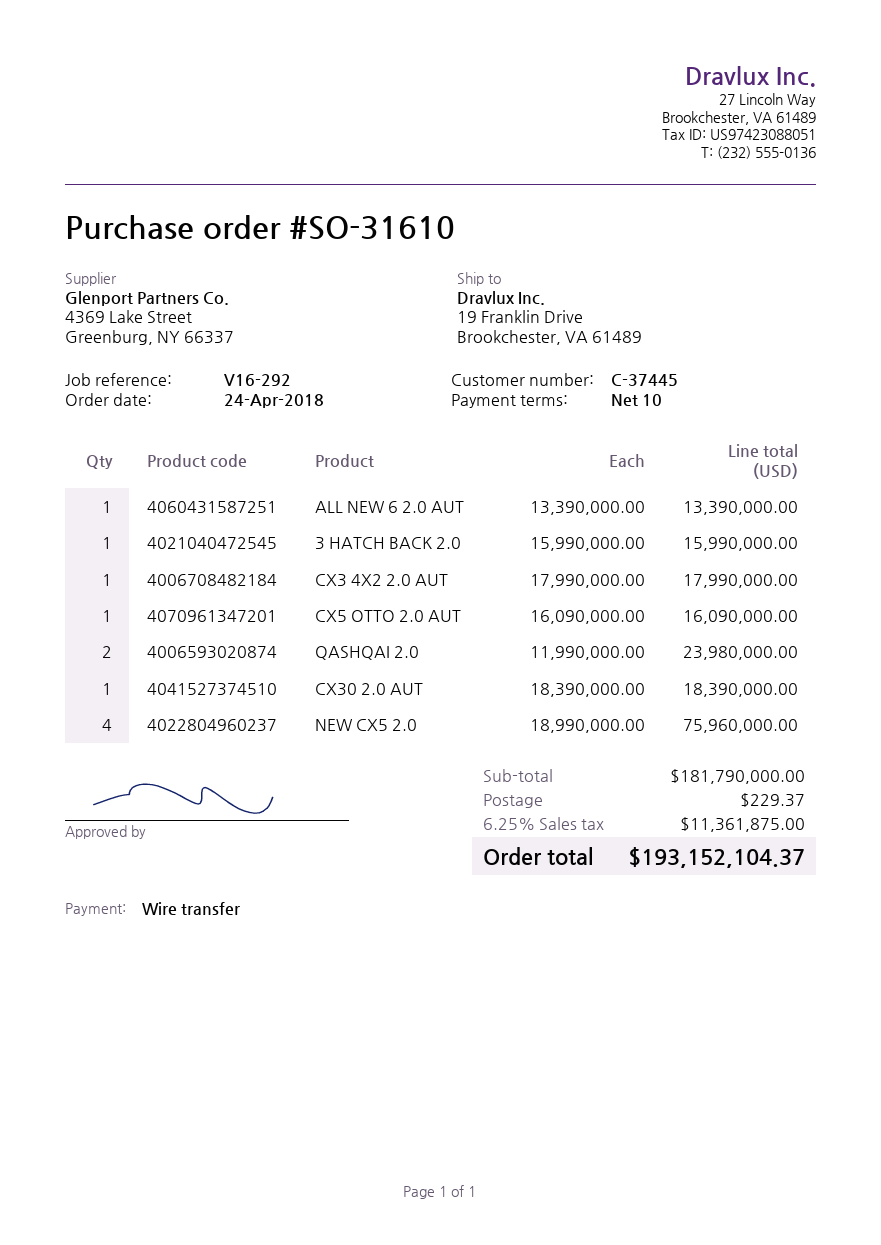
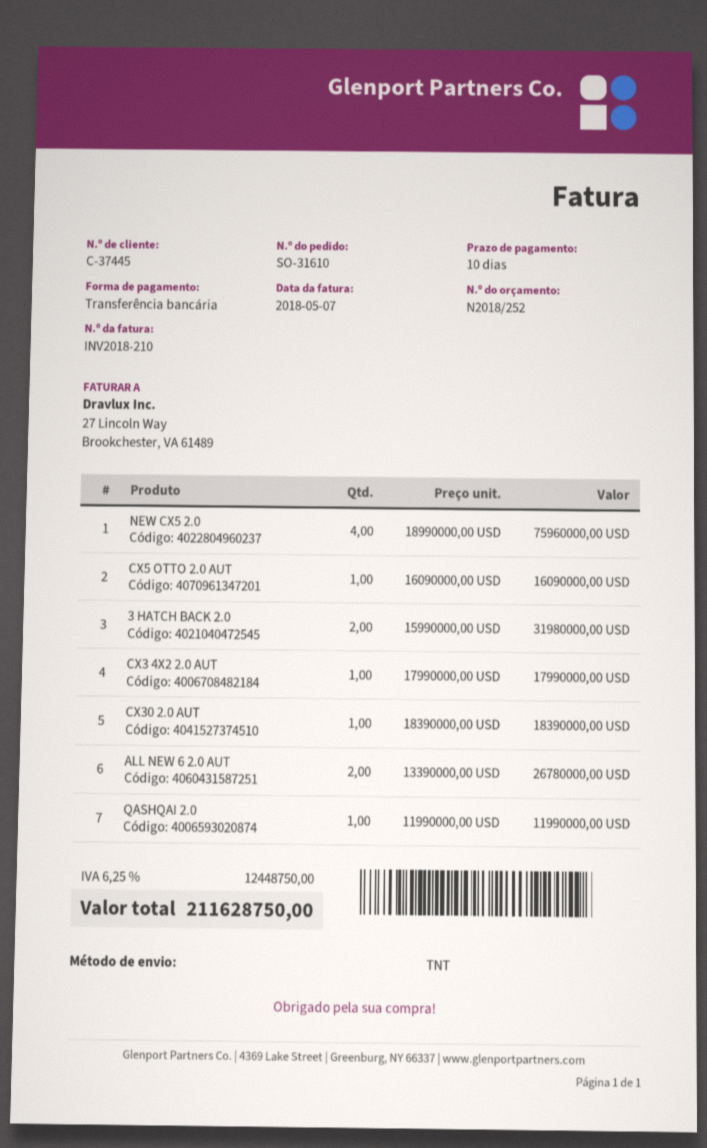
ALL NEW 6 2.0 AUT: 1 x 13390000.00 = 13390000.00 -> 2 x 13390000.00 = 26780000.00
3 HATCH BACK 2.0: 1 x 15990000.00 = 15990000.00 -> 2 x 15990000.00 = 31980000.00
QASHQAI 2.0: 2 x 11990000.00 = 23980000.00 -> 1 x 11990000.00 = 11990000.00
shipping: 229.37 -> none
tax: 6.25% = 11361875.00 -> 6.25% = 12448750.00
total: 193152104.37 -> 211628750.00

